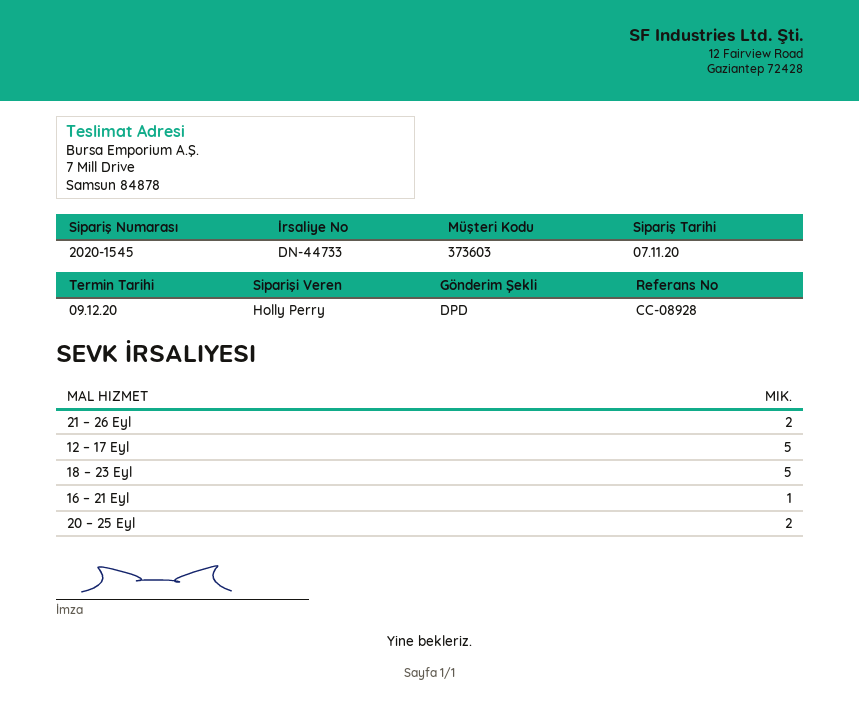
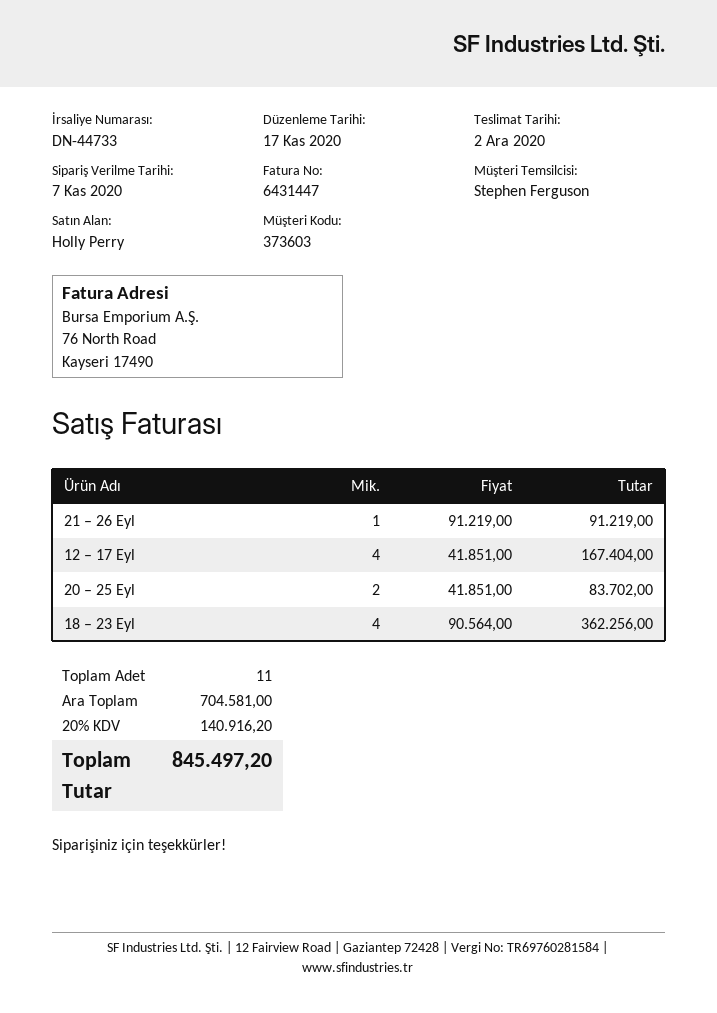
delivery date: 2020-12-09 -> 2020-12-02
21 – 26 Eyl: 2 -> 1
12 – 17 Eyl: 5 -> 4
18 – 23 Eyl: 5 -> 4
16 – 21 Eyl: 1 -> none

